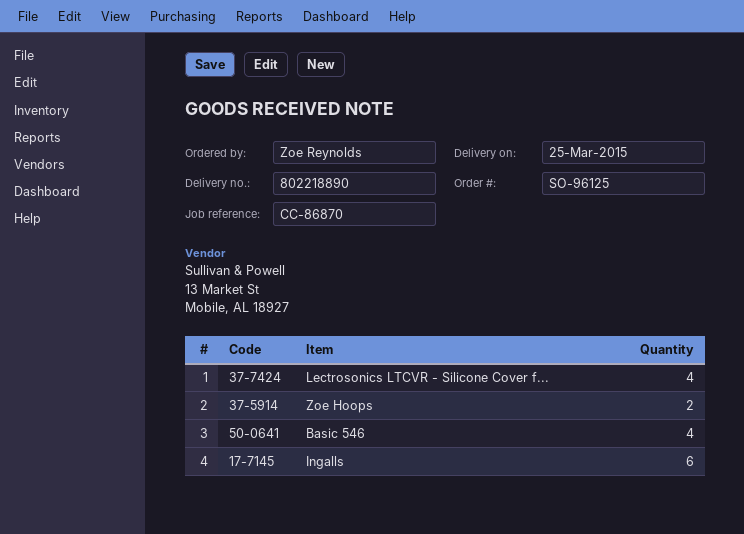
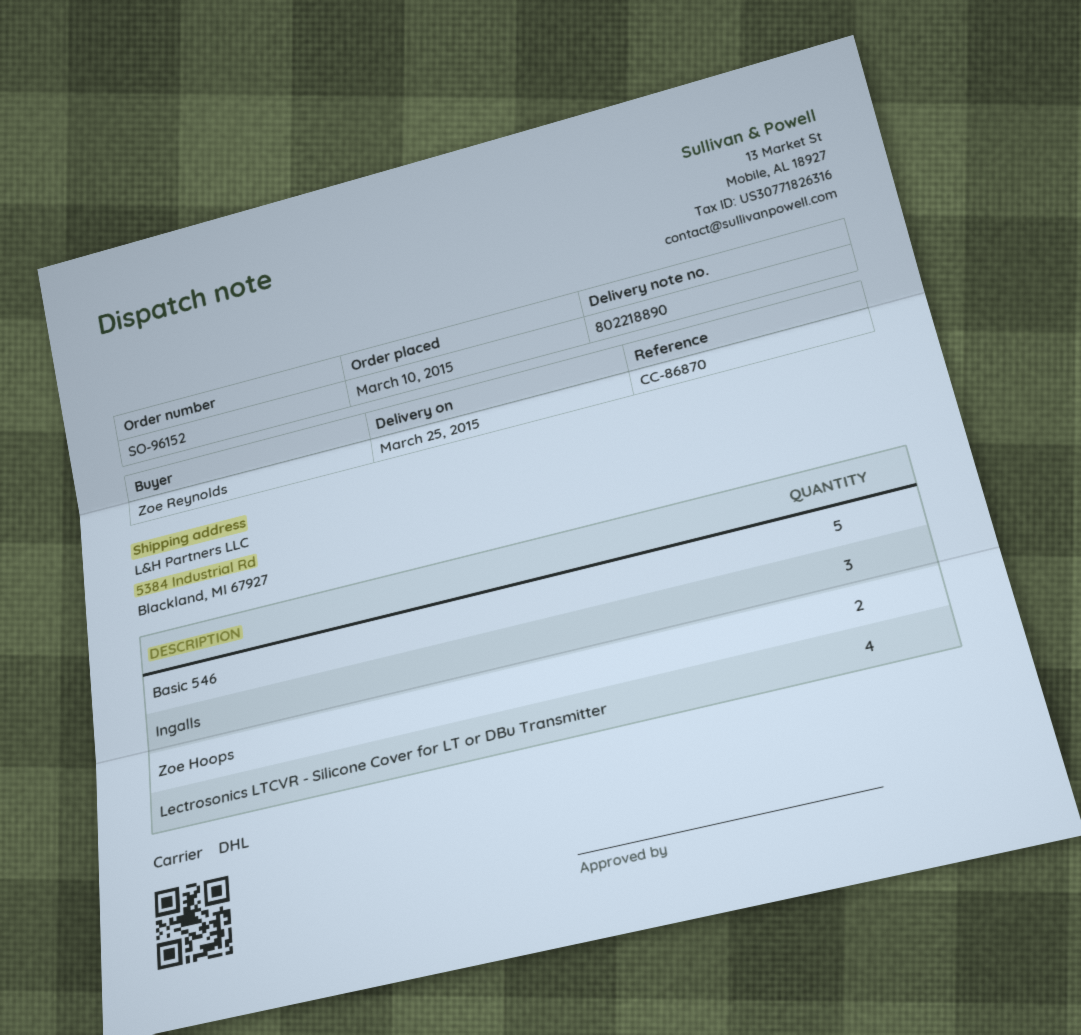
order number: SO-96125 -> SO-96152
Basic 546: 4 -> 5
Ingalls: 6 -> 3

